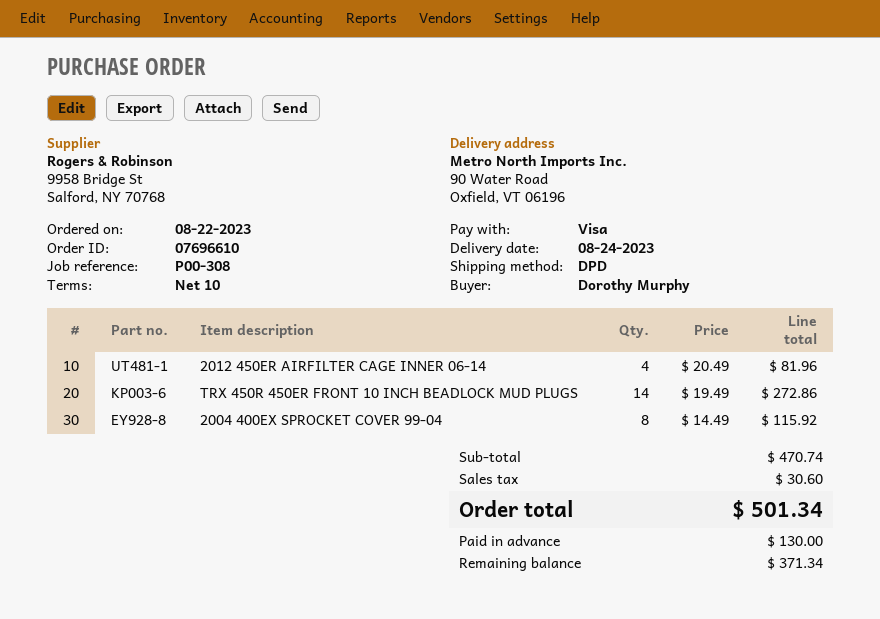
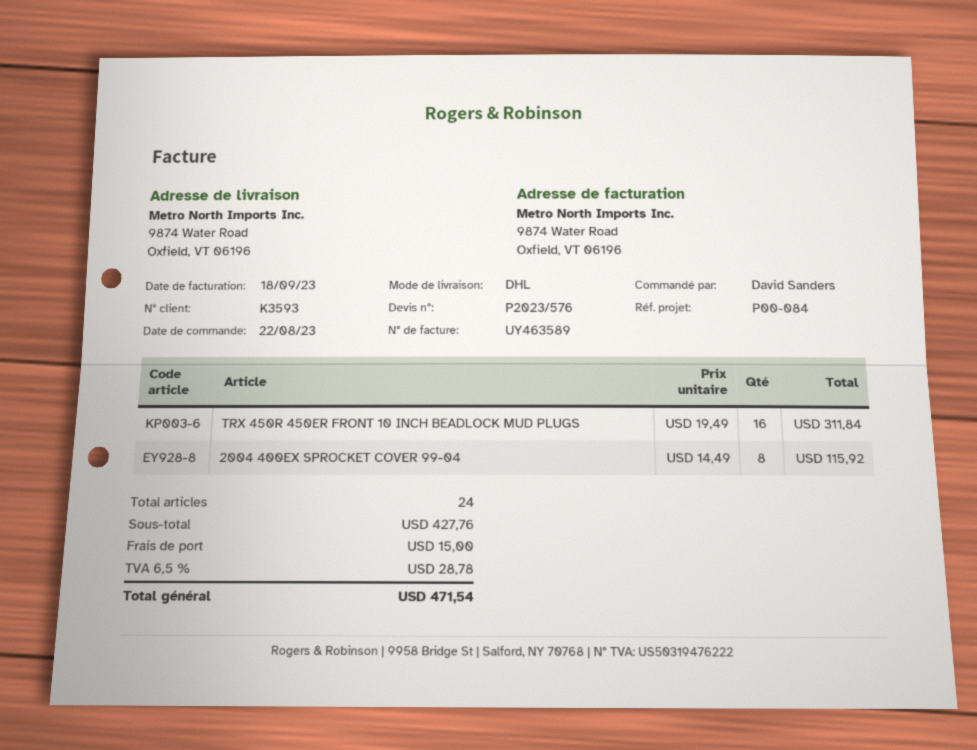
reference: P00-308 -> P00-084
ordered by: Dorothy Murphy -> David Sanders
shipping method: DPD -> DHL
ship to: 90 Water Road, Oxfield, VT 06196 -> 9874 Water Road, Oxfield, VT 06196
2012 450ER AIRFILTER CAGE INNER 06-14: 4 x 20.49 = 81.96 -> none
TRX 450R 450ER FRONT 10 INCH BEADLOCK MUD PLUGS: 14 x 19.49 = 272.86 -> 16 x 19.49 = 311.84
subtotal: 470.74 -> 427.76
shipping: none -> 15.00
tax: 30.60 -> 28.78
total: 501.34 -> 471.54

